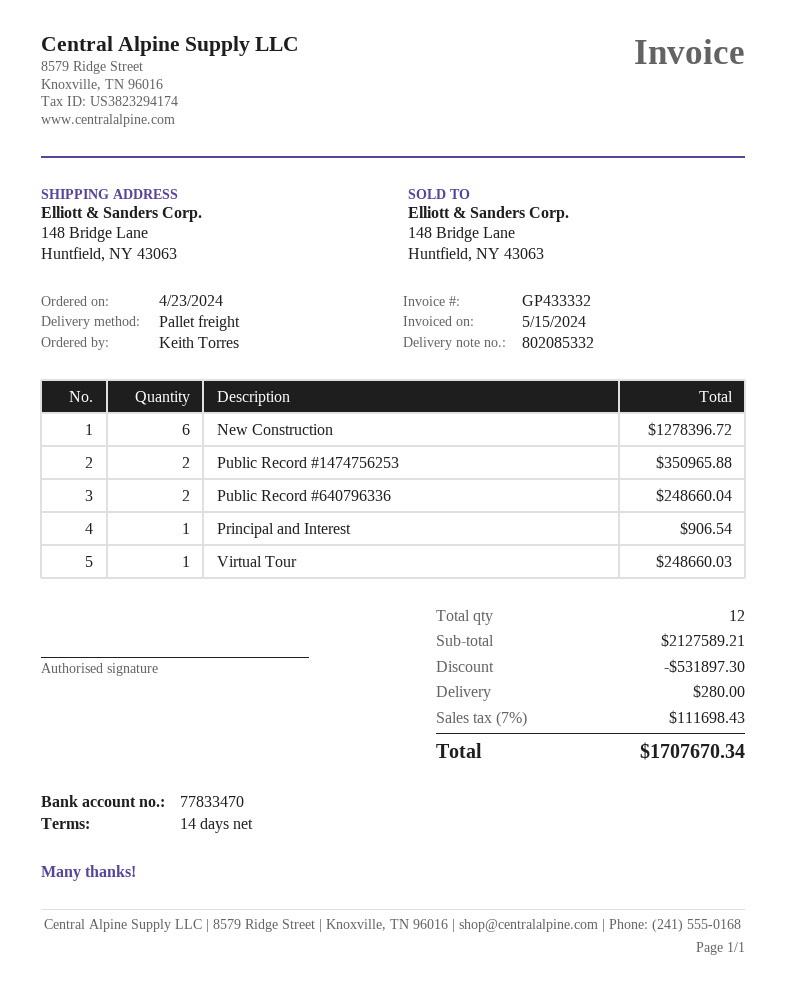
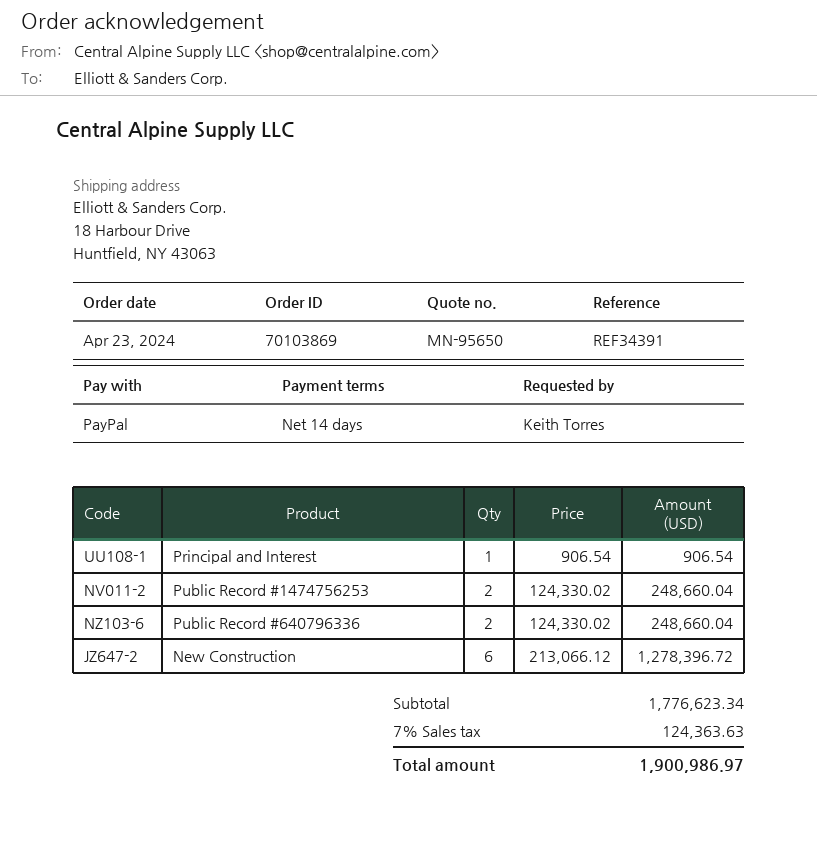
ship to: 148 Bridge Lane, Huntfield, NY 43063 -> 18 Harbour Drive, Huntfield, NY 43063
Public Record #1474756253: 2 for 350965.88 -> 2 for 248660.04
Virtual Tour: 1 for 248660.03 -> none
subtotal: 2127589.21 -> 1776623.34
discount: 531897.30 -> none
shipping: 280.00 -> none
tax: 7% = 111698.43 -> 7% = 124363.63
total: 1707670.34 -> 1900986.97

